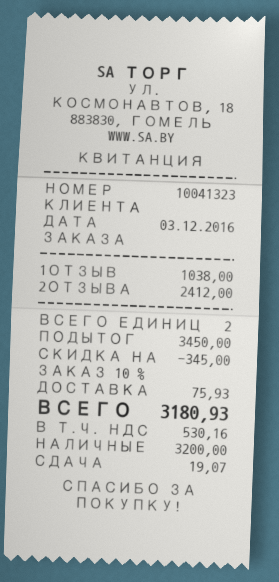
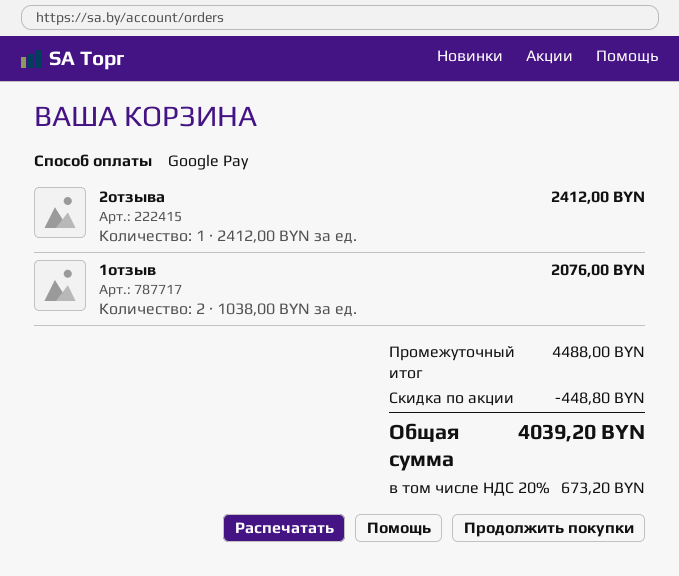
payment method: cash -> Google Pay
1ОТЗЫВ: 1 for 1038.00 -> 2 for 2076.00
subtotal: 3450.00 -> 4488.00
discount: 345.00 -> 448.80
shipping: 75.93 -> none
tax: 530.16 -> 673.20
total: 3180.93 -> 4039.20

